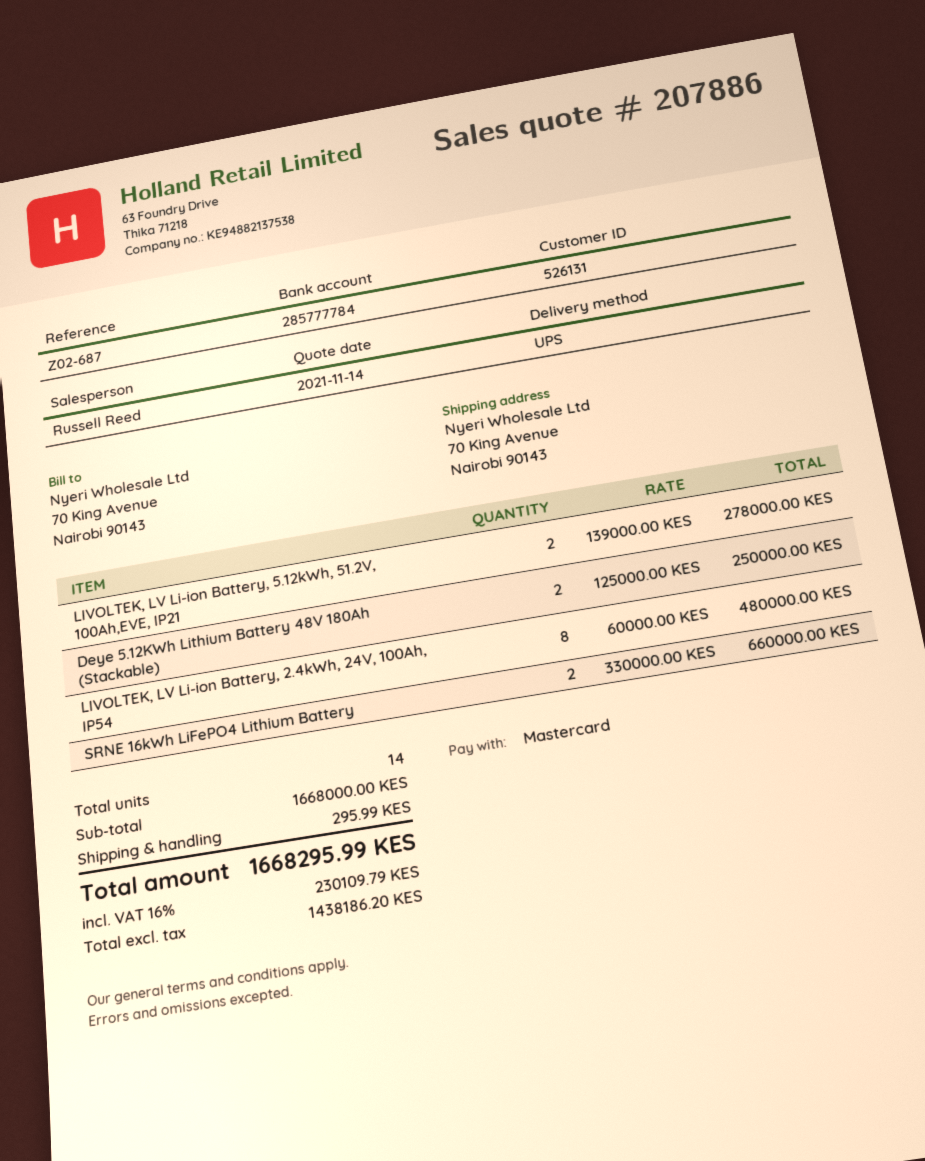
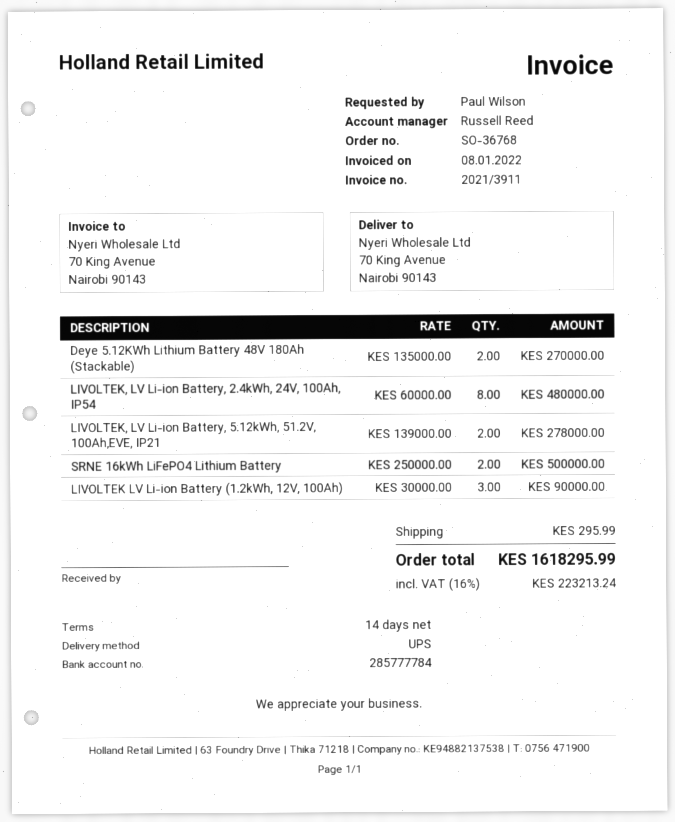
Deye 5.12KWh Lithium Battery 48V 180Ah (Stackable): 2 x 125000.00 = 250000.00 -> 2 x 135000.00 = 270000.00
SRNE 16kWh LiFePO4 Lithium Battery: 2 x 330000.00 = 660000.00 -> 2 x 250000.00 = 500000.00
LIVOLTEK LV Li-ion Battery (1.2kWh, 12V, 100Ah): none -> 3 x 30000.00 = 90000.00
tax: 16% = 230109.79 -> 16% = 223213.24
total: 1668295.99 -> 1618295.99

